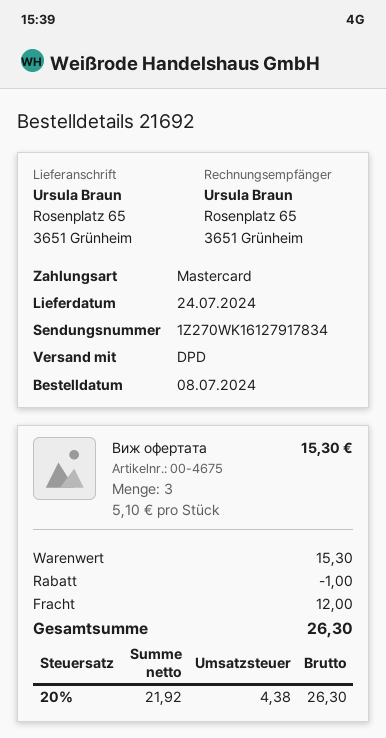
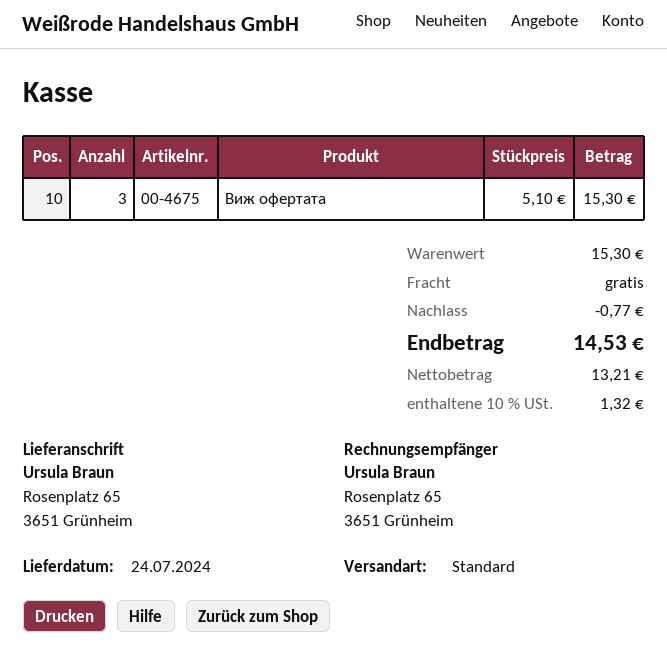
shipping method: DPD -> standard
discount: 1.00 -> 0.77
shipping: 12.00 -> 0.00
net: 21.92 -> 13.21
tax: 20% = 4.38 -> 10% = 1.32
total: 26.30 -> 14.53

